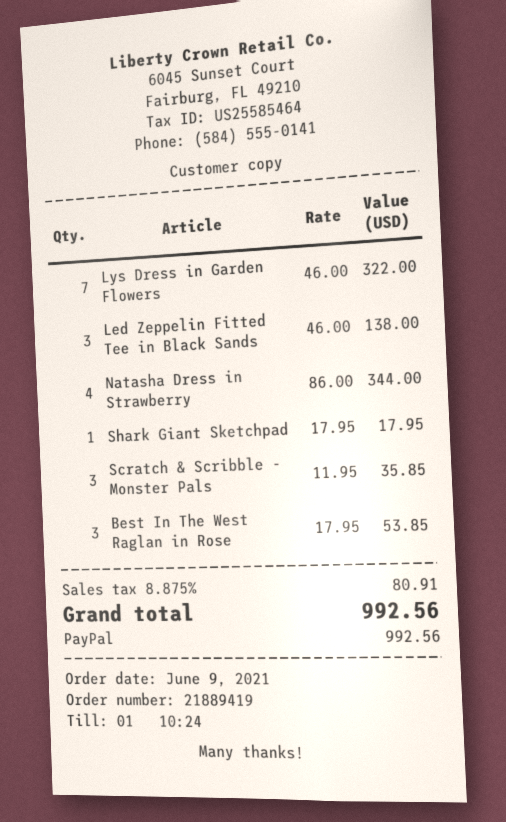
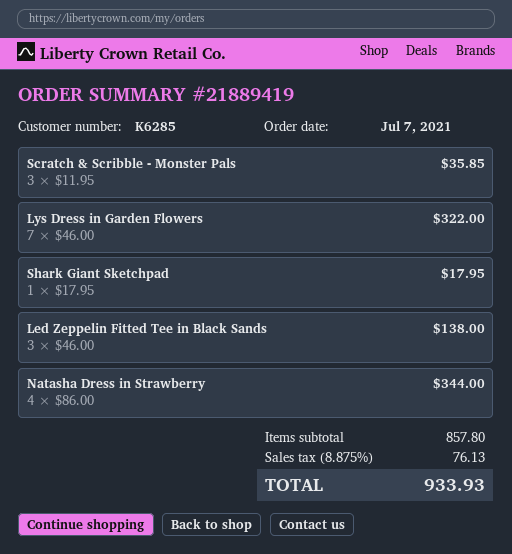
order date: 2021-06-09 -> 2021-07-07
Best In The West Raglan in Rose: 3 x 17.95 = 53.85 -> none
tax: 8.875% = 80.91 -> 8.875% = 76.13
total: 992.56 -> 933.93

